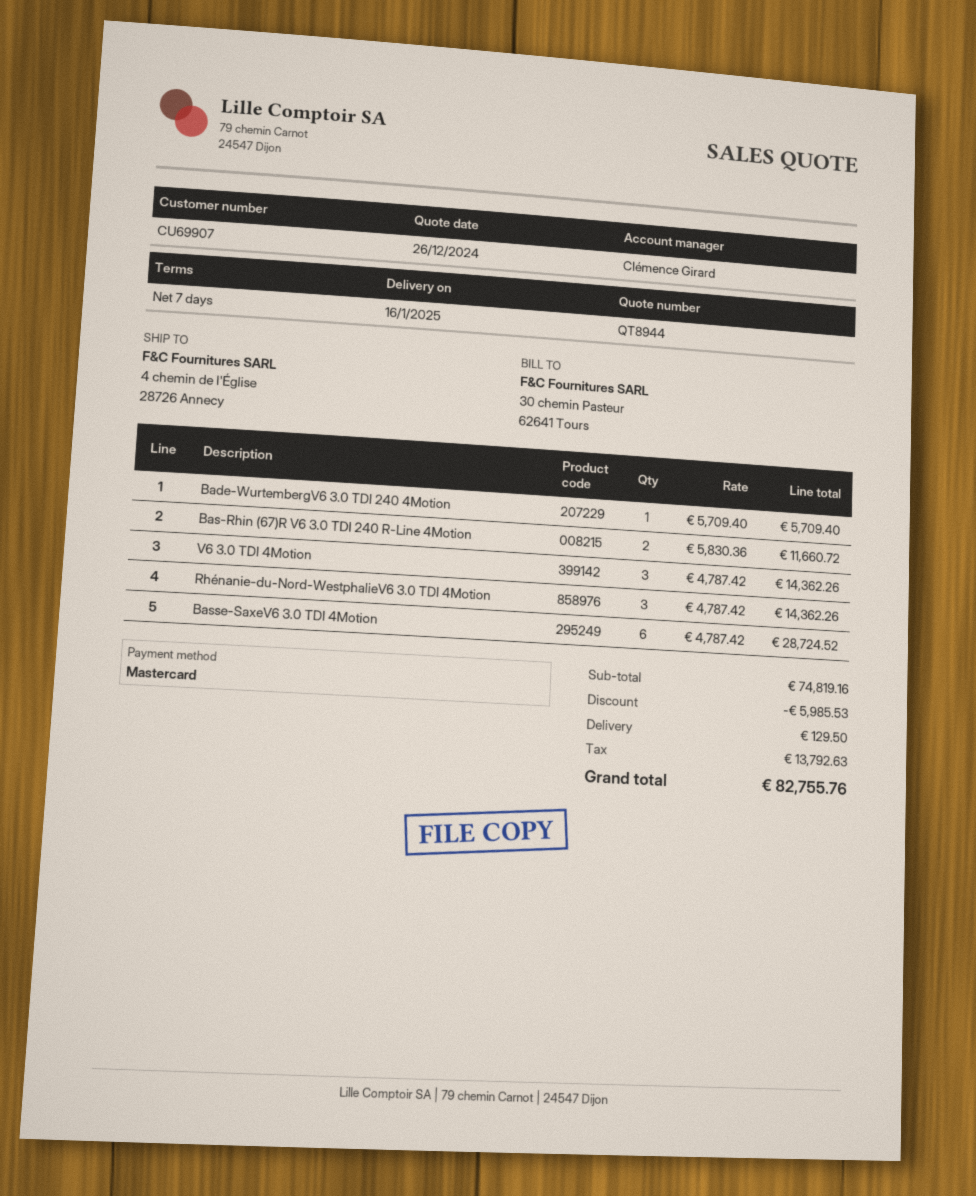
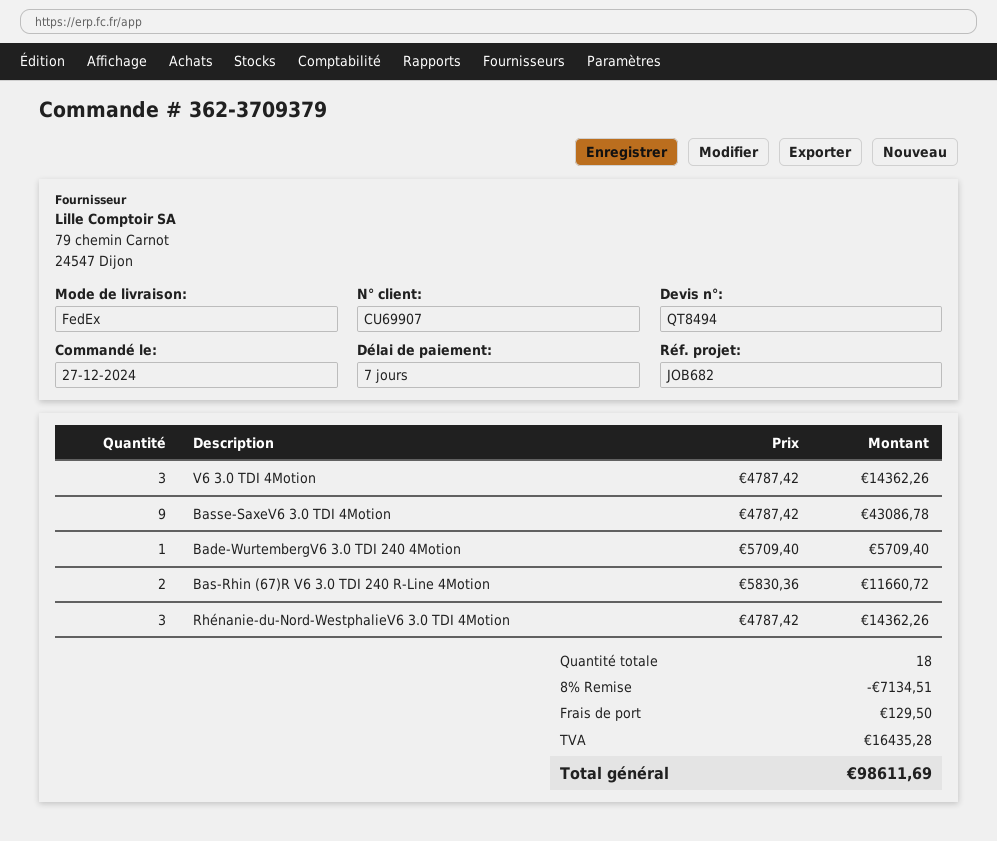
quote number: QT8944 -> QT8494
Basse-SaxeV6 3.0 TDI 4Motion: 6 x 4787.42 = 28724.52 -> 9 x 4787.42 = 43086.78
discount: 5985.53 -> 7134.51
tax: 13792.63 -> 16435.28
total: 82755.76 -> 98611.69

